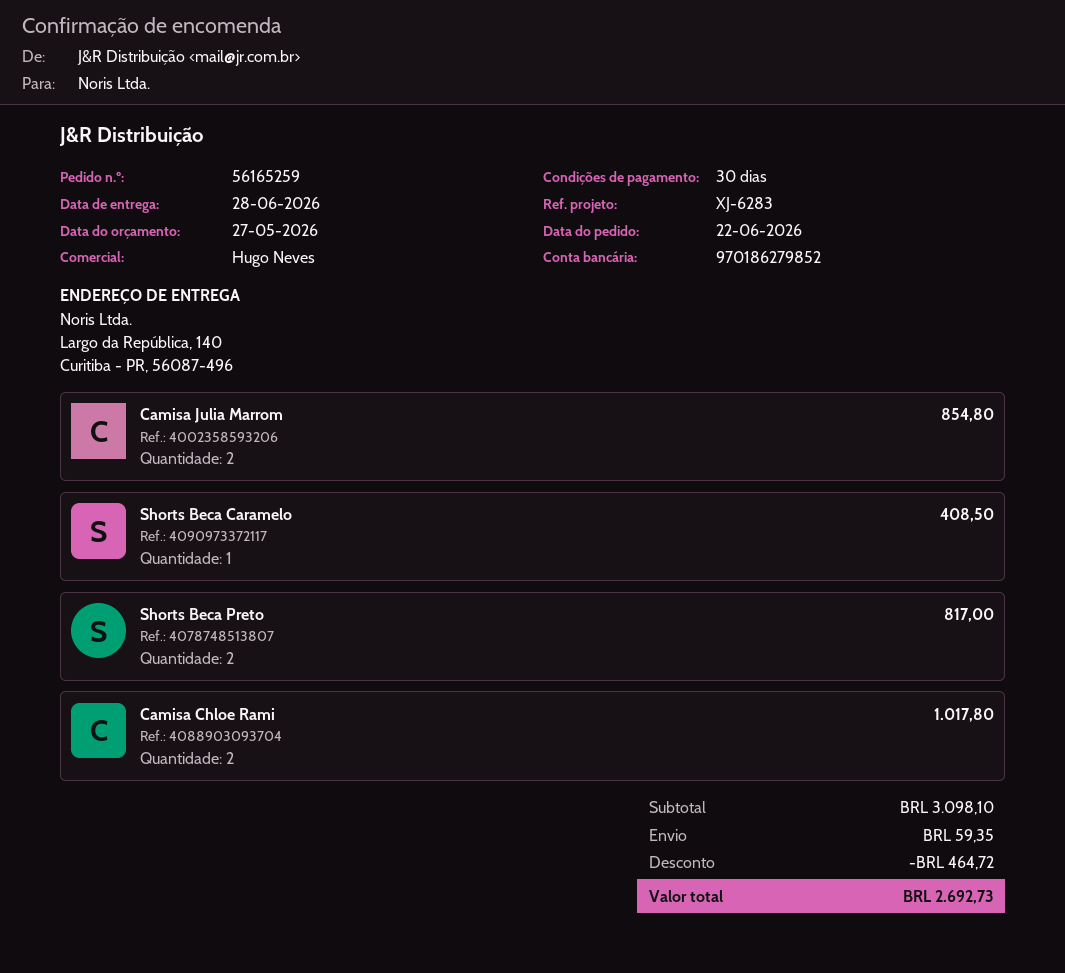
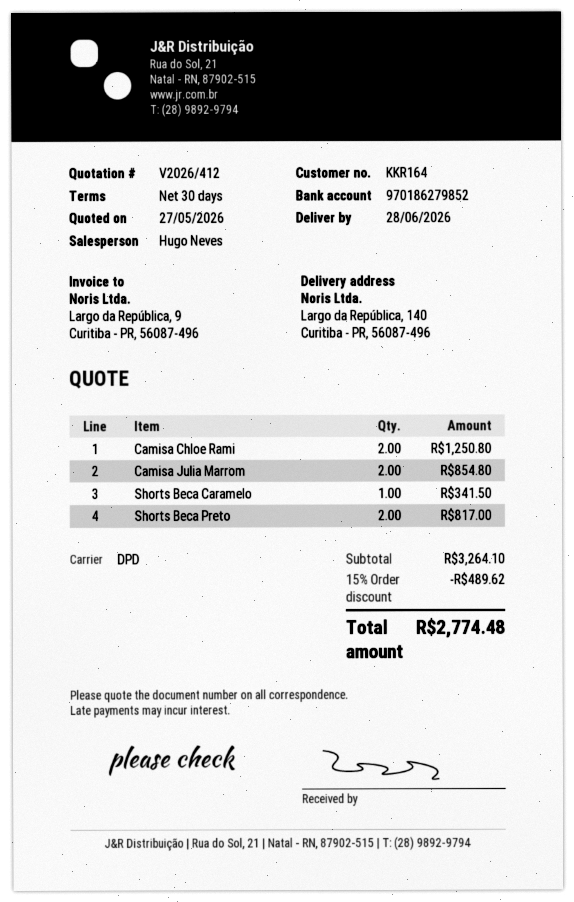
Shorts Beca Caramelo: 1 for 408.50 -> 1 for 341.50
Camisa Chloe Rami: 2 for 1017.80 -> 2 for 1250.80
subtotal: 3098.10 -> 3264.10
discount: 464.72 -> 489.62
shipping: 59.35 -> none
total: 2692.73 -> 2774.48

